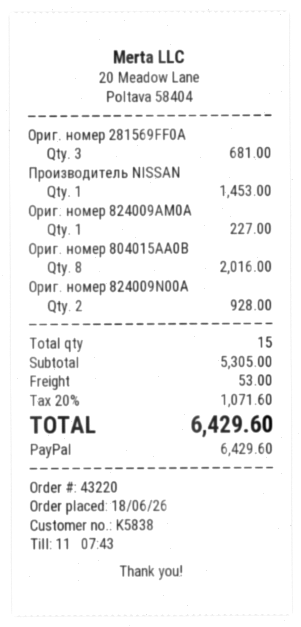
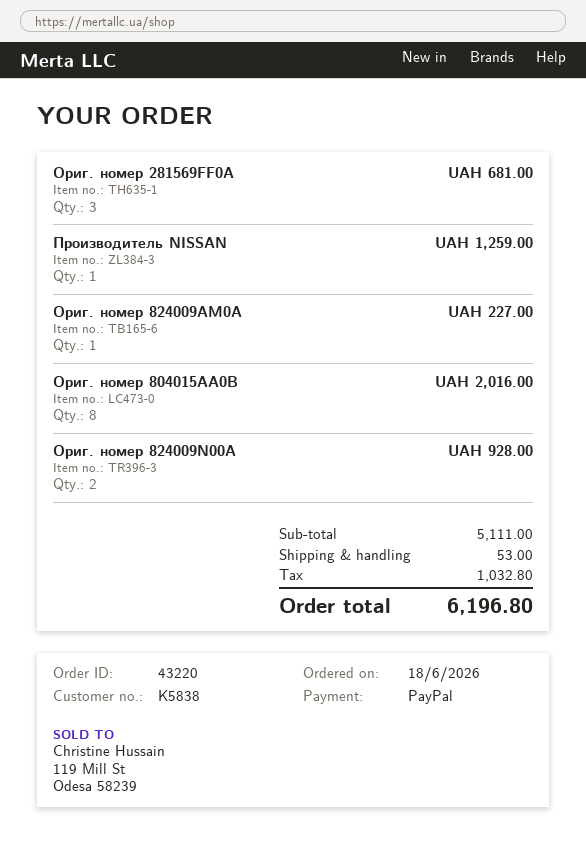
Производитель NISSAN: 1 for 1453.00 -> 1 for 1259.00
subtotal: 5305.00 -> 5111.00
tax: 1071.60 -> 1032.80
total: 6429.60 -> 6196.80

